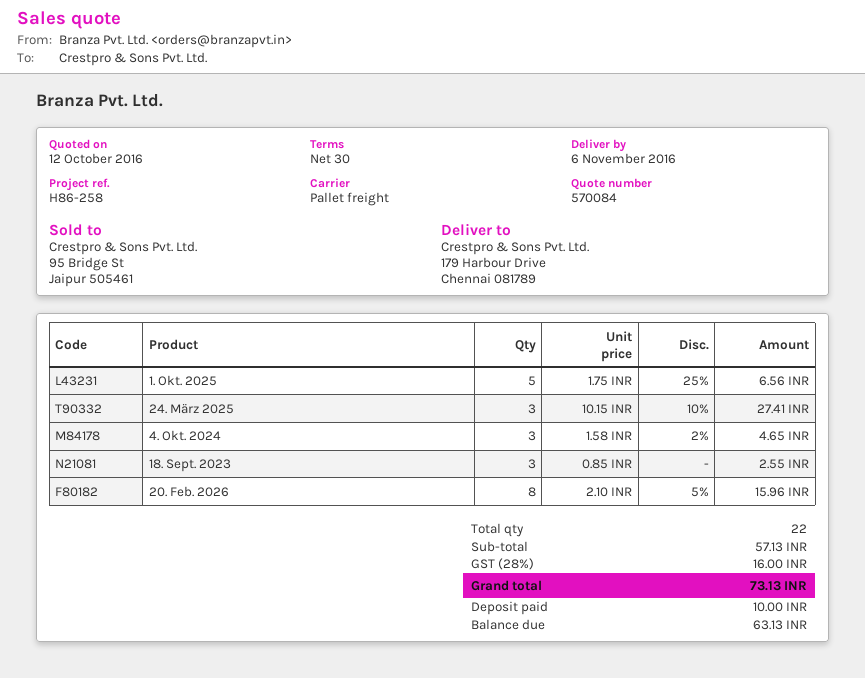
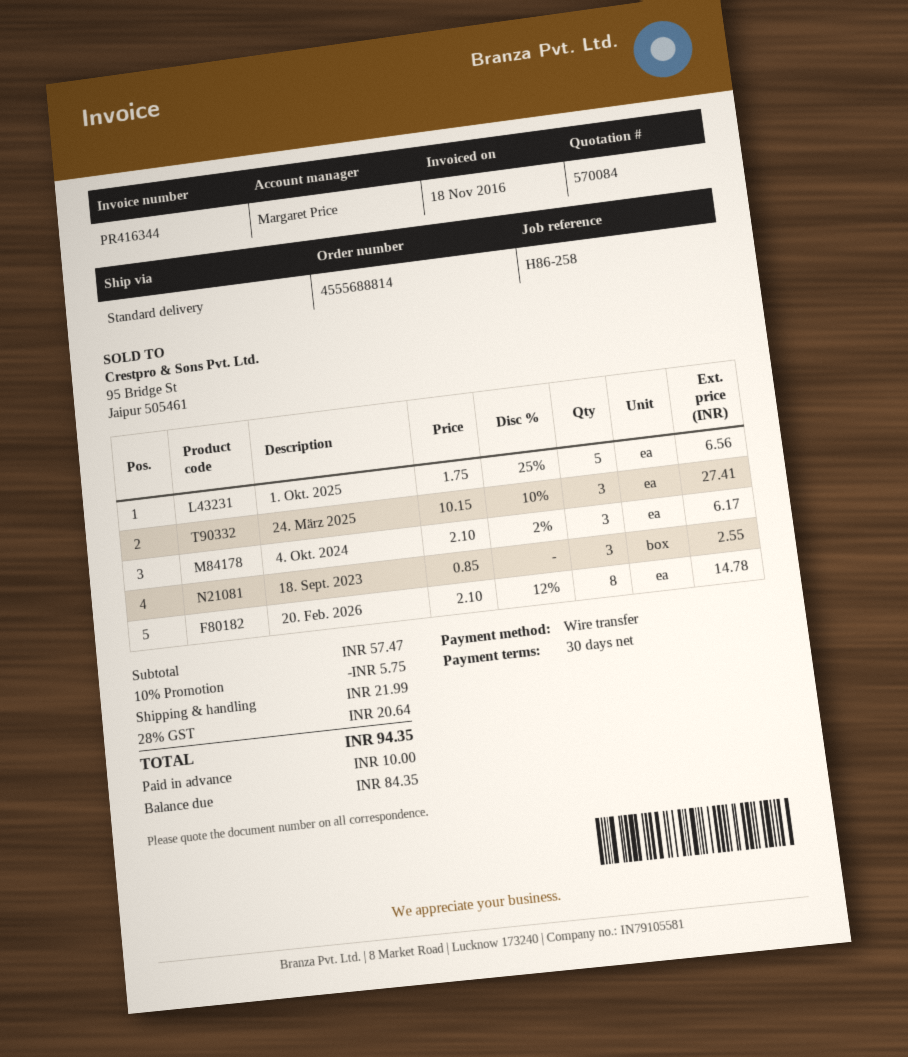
shipping method: pallet freight -> standard
4. Okt. 2024: 3 x 1.58 - 2% = 4.65 -> 3 x 2.10 - 2% = 6.17
20. Feb. 2026: 8 x 2.10 - 5% = 15.96 -> 8 x 2.10 - 12% = 14.78
subtotal: 57.13 -> 57.47
discount: none -> 10% = 5.75
shipping: none -> 21.99
tax: 28% = 16.00 -> 28% = 20.64
total: 73.13 -> 94.35
balance: 63.13 -> 84.35

